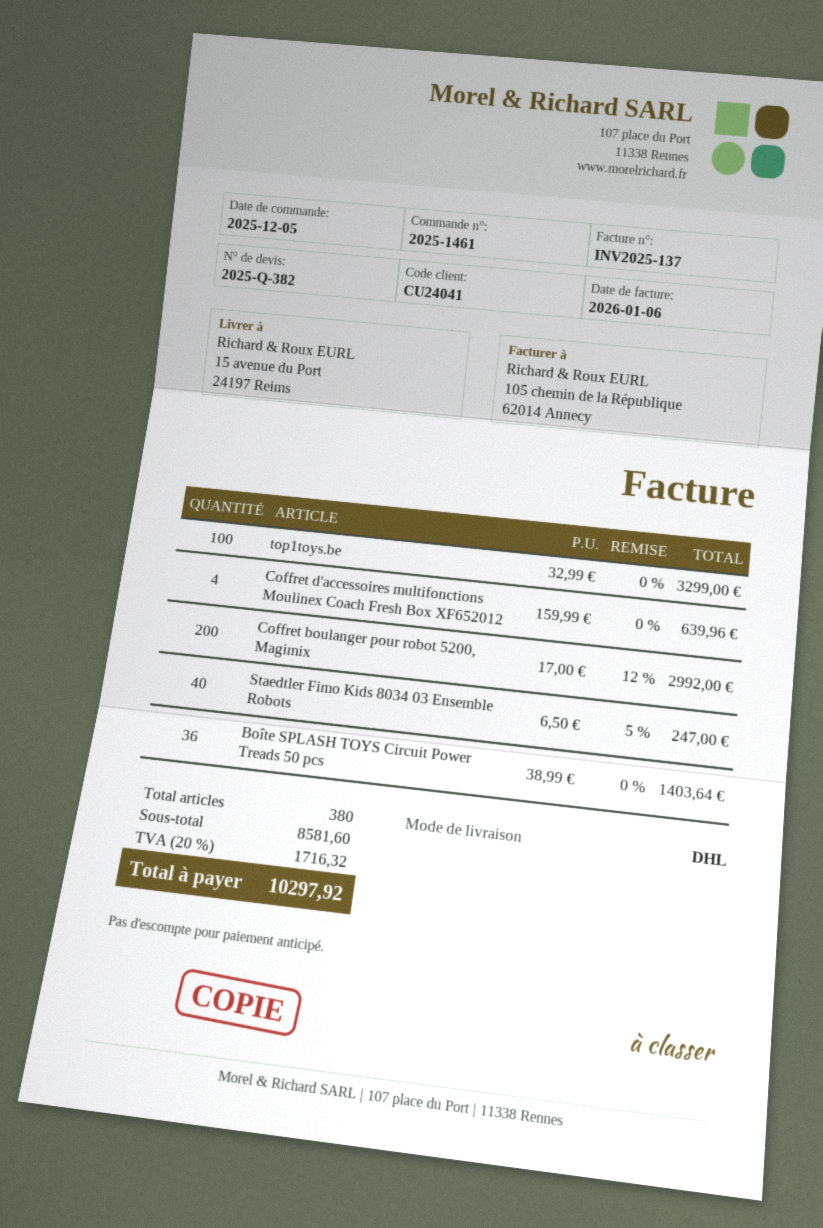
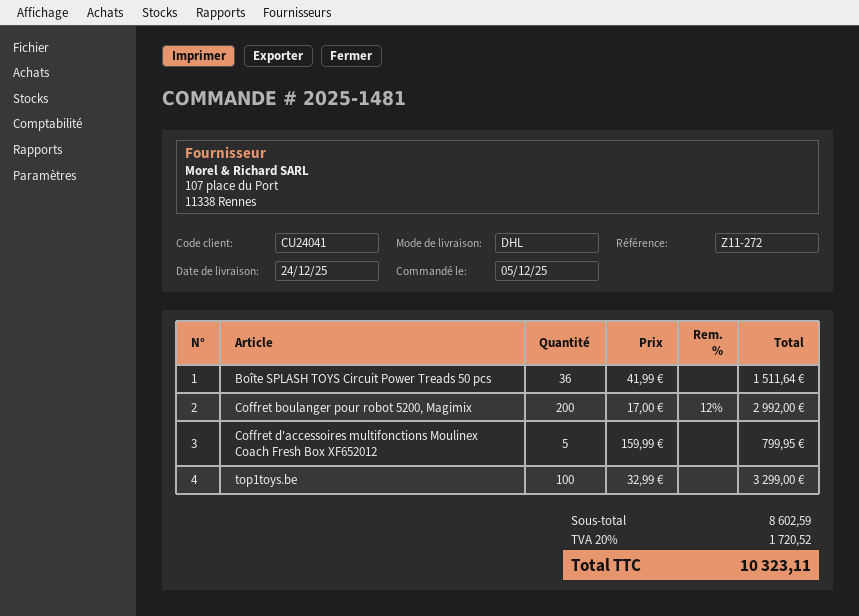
order number: 2025-1461 -> 2025-1481
Coffret d'accessoires multifonctions Moulinex Coach Fresh Box XF652012: 4 x 159.99 = 639.96 -> 5 x 159.99 = 799.95
Staedtler Fimo Kids 8034 03 Ensemble Robots: 40 x 6.50 - 5% = 247.00 -> none
Boîte SPLASH TOYS Circuit Power Treads 50 pcs: 36 x 38.99 = 1403.64 -> 36 x 41.99 = 1511.64
subtotal: 8581.60 -> 8602.59
tax: 20% = 1716.32 -> 20% = 1720.52
total: 10297.92 -> 10323.11

